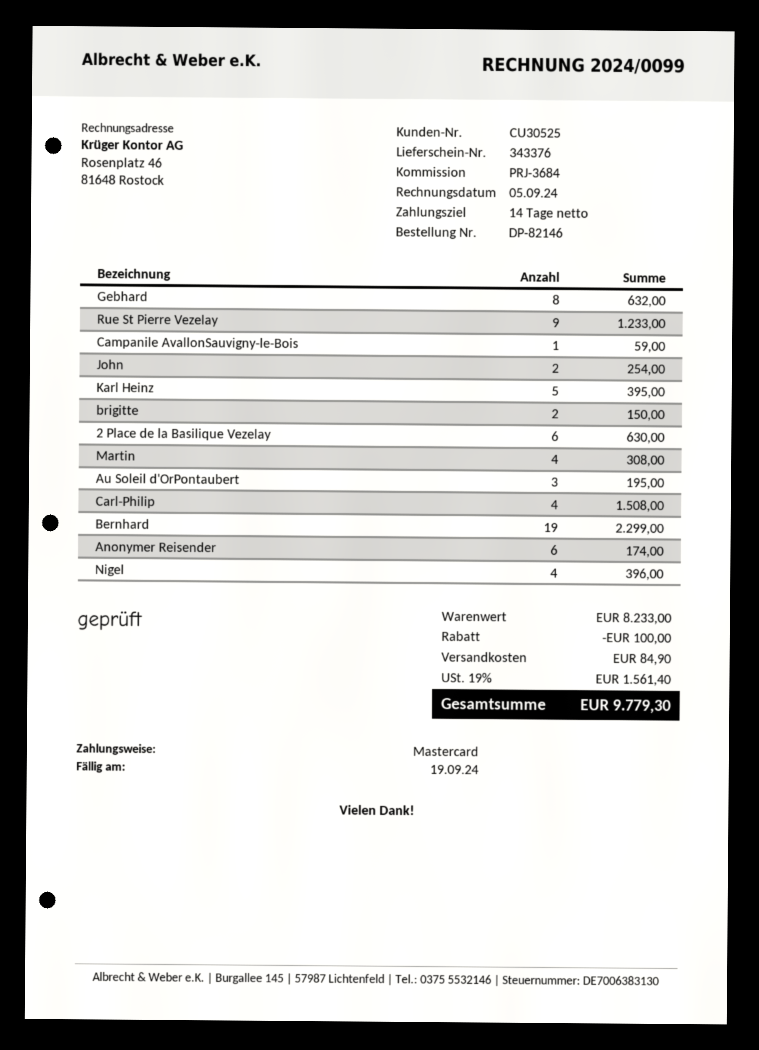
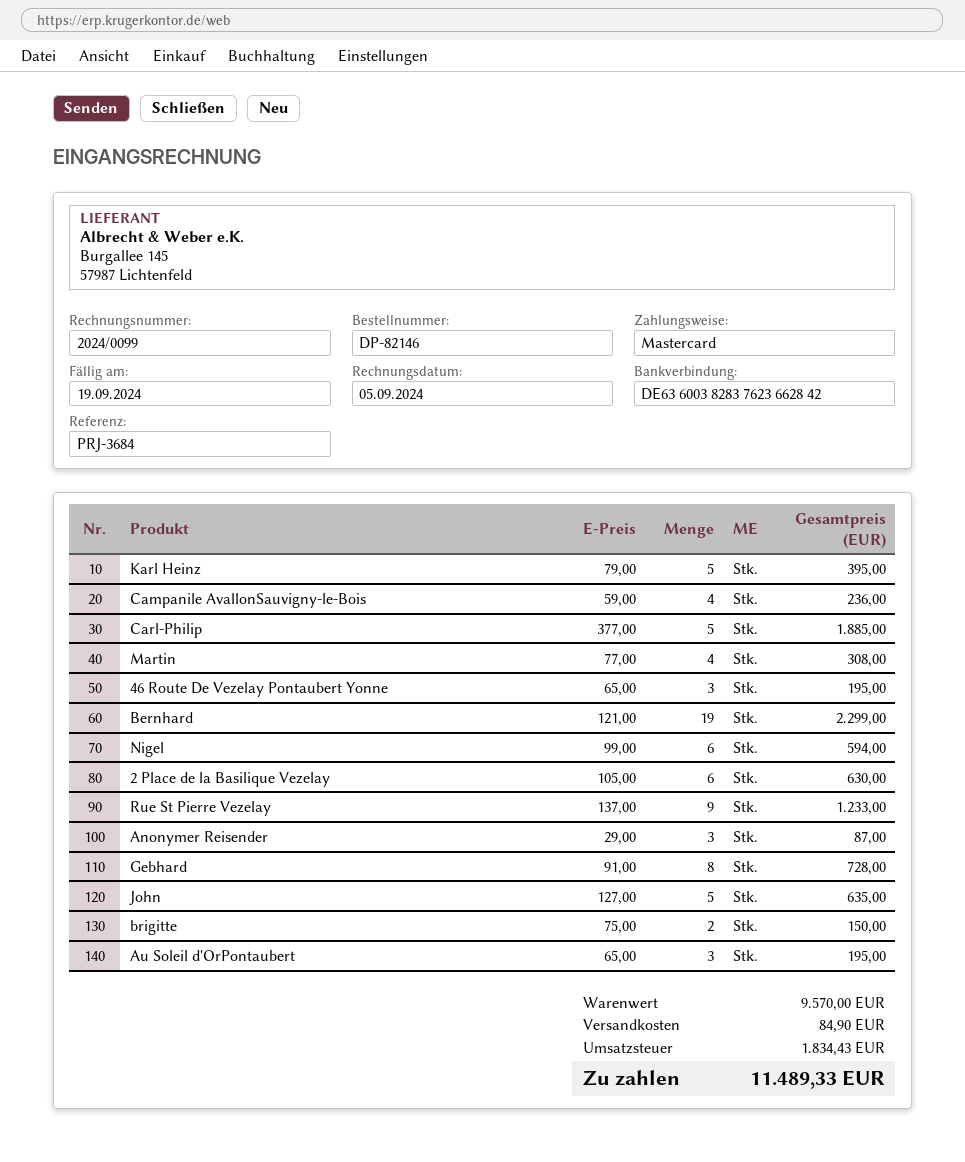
Gebhard: 8 for 632.00 -> 8 for 728.00
Campanile AvallonSauvigny-le-Bois: 1 for 59.00 -> 4 for 236.00
John: 2 for 254.00 -> 5 for 635.00
Carl-Philip: 4 for 1508.00 -> 5 for 1885.00
Anonymer Reisender: 6 for 174.00 -> 3 for 87.00
Nigel: 4 for 396.00 -> 6 for 594.00
46 Route De Vezelay Pontaubert Yonne: none -> 3 for 195.00
subtotal: 8233.00 -> 9570.00
discount: 100.00 -> none
tax: 1561.40 -> 1834.43
total: 9779.30 -> 11489.33

